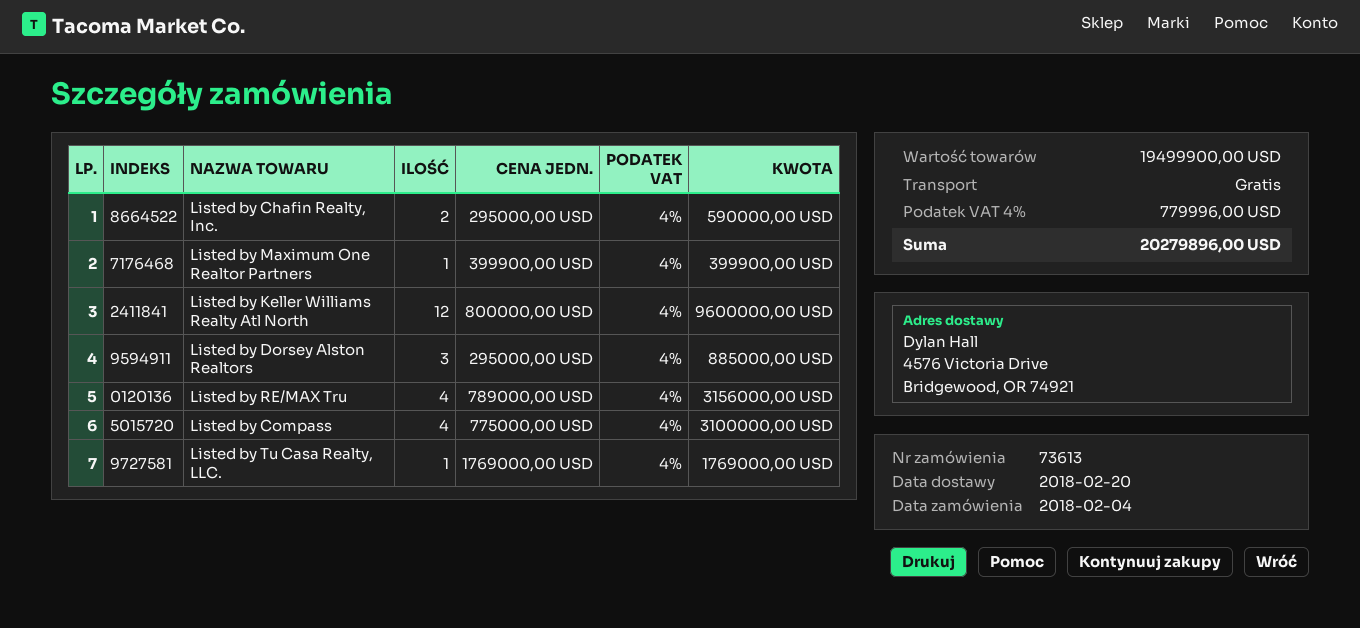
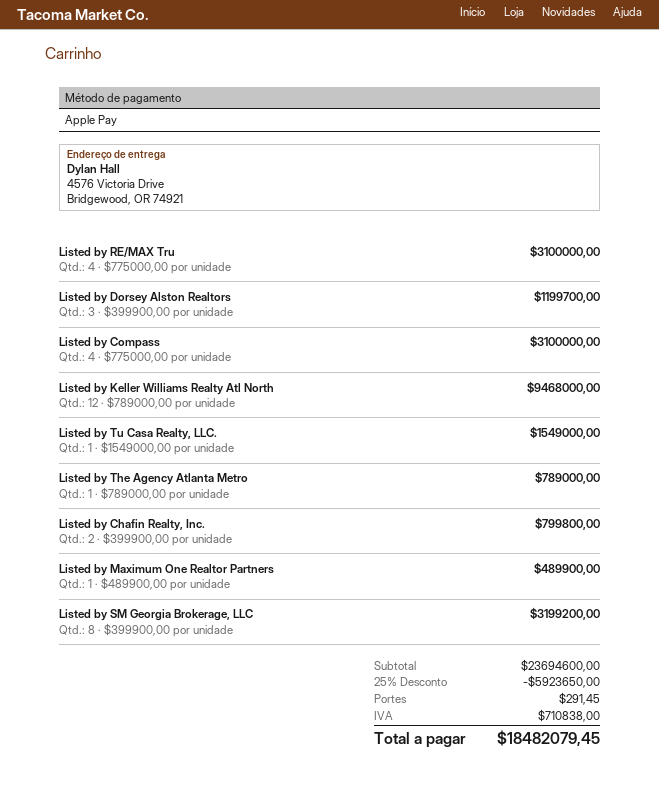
Listed by Chafin Realty, Inc.: 2 x 295000.00 = 590000.00 -> 2 x 399900.00 = 799800.00
Listed by Maximum One Realtor Partners: 1 x 399900.00 = 399900.00 -> 1 x 489900.00 = 489900.00
Listed by Keller Williams Realty Atl North: 12 x 800000.00 = 9600000.00 -> 12 x 789000.00 = 9468000.00
Listed by Dorsey Alston Realtors: 3 x 295000.00 = 885000.00 -> 3 x 399900.00 = 1199700.00
Listed by RE/MAX Tru: 4 x 789000.00 = 3156000.00 -> 4 x 775000.00 = 3100000.00
Listed by Tu Casa Realty, LLC.: 1 x 1769000.00 = 1769000.00 -> 1 x 1549000.00 = 1549000.00
Listed by The Agency Atlanta Metro: none -> 1 x 789000.00 = 789000.00
Listed by SM Georgia Brokerage, LLC: none -> 8 x 399900.00 = 3199200.00
subtotal: 19499900.00 -> 23694600.00
discount: none -> 25% = 5923650.00
shipping: 0.00 -> 291.45
tax: 779996.00 -> 710838.00
total: 20279896.00 -> 18482079.45

